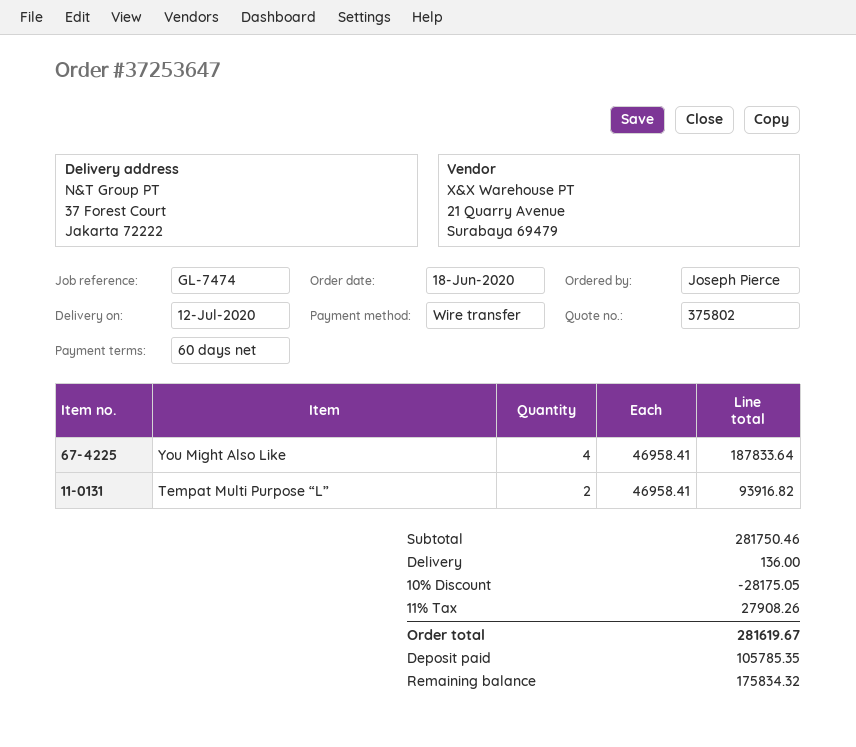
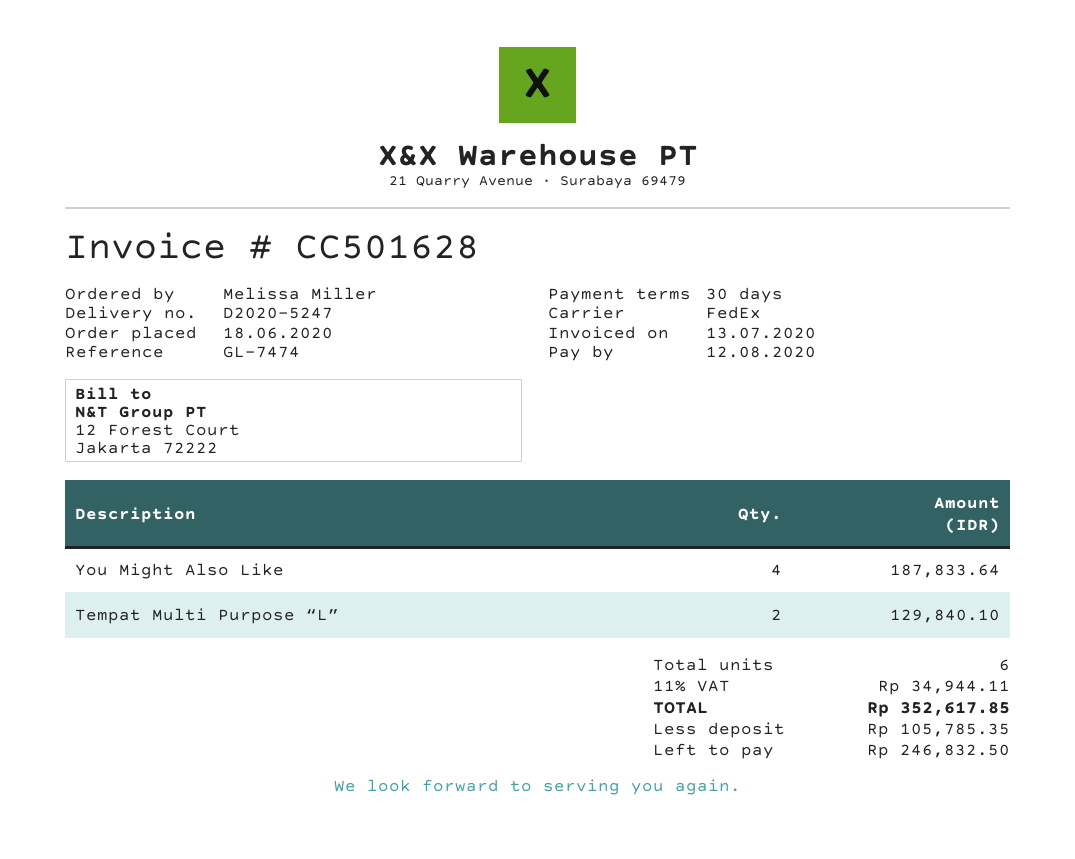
payment terms: 60 days -> 30 days
ordered by: Joseph Pierce -> Melissa Miller
Tempat Multi Purpose “L”: 2 for 93916.82 -> 2 for 129840.10
discount: 10% = 28175.05 -> none
shipping: 136.00 -> none
tax: 11% = 27908.26 -> 11% = 34944.11
total: 281619.67 -> 352617.85
balance: 175834.32 -> 246832.50

